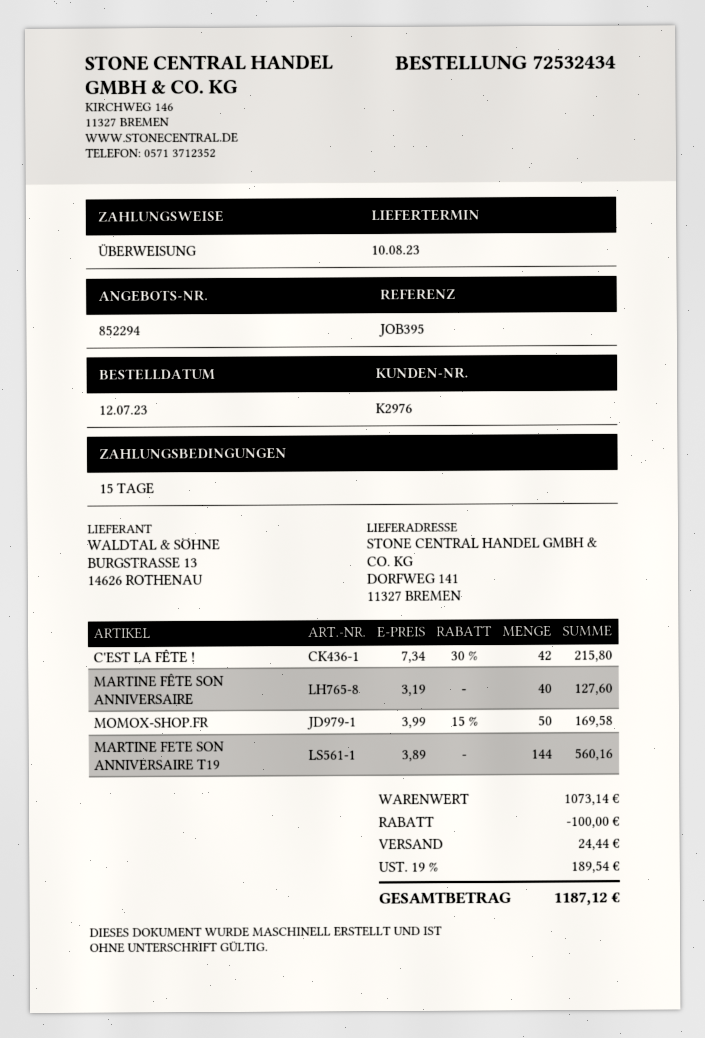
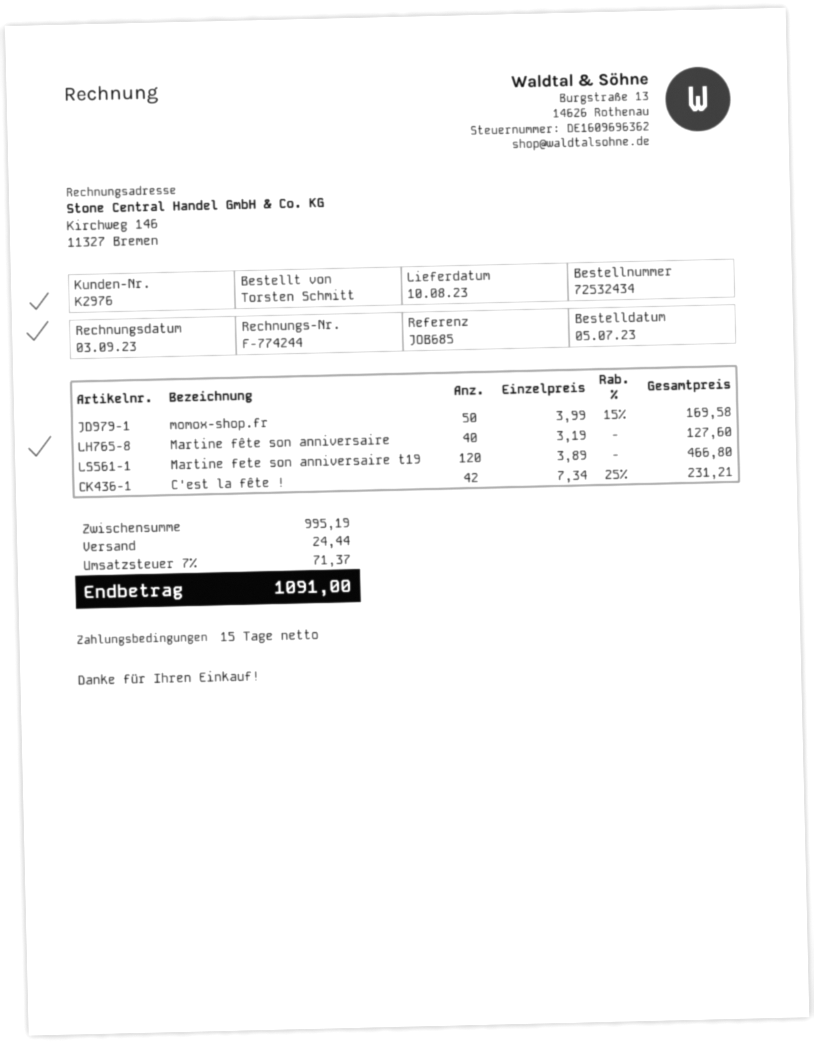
order date: 2023-07-12 -> 2023-07-05
reference: JOB395 -> JOB685
C'EST LA FÊTE !: 42 x 7.34 - 30% = 215.80 -> 42 x 7.34 - 25% = 231.21
MARTINE FETE SON ANNIVERSAIRE T19: 144 x 3.89 = 560.16 -> 120 x 3.89 = 466.80
subtotal: 1073.14 -> 995.19
discount: 100.00 -> none
tax: 19% = 189.54 -> 7% = 71.37
total: 1187.12 -> 1091.00

